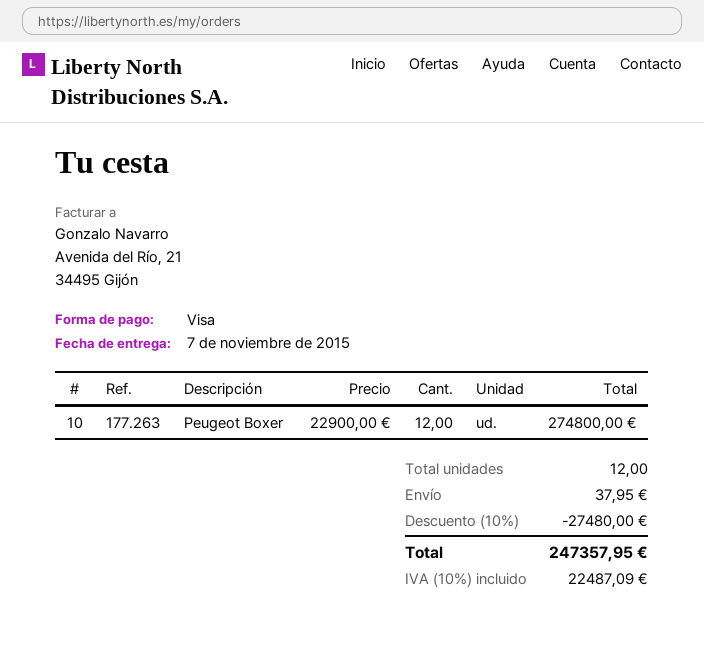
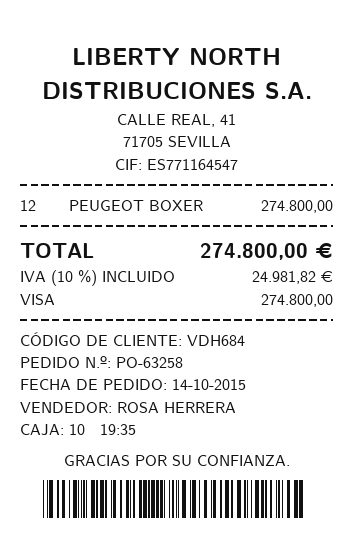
discount: 10% = 27480.00 -> none
shipping: 37.95 -> none
tax: 10% = 22487.09 -> 10% = 24981.82
total: 247357.95 -> 274800.00

